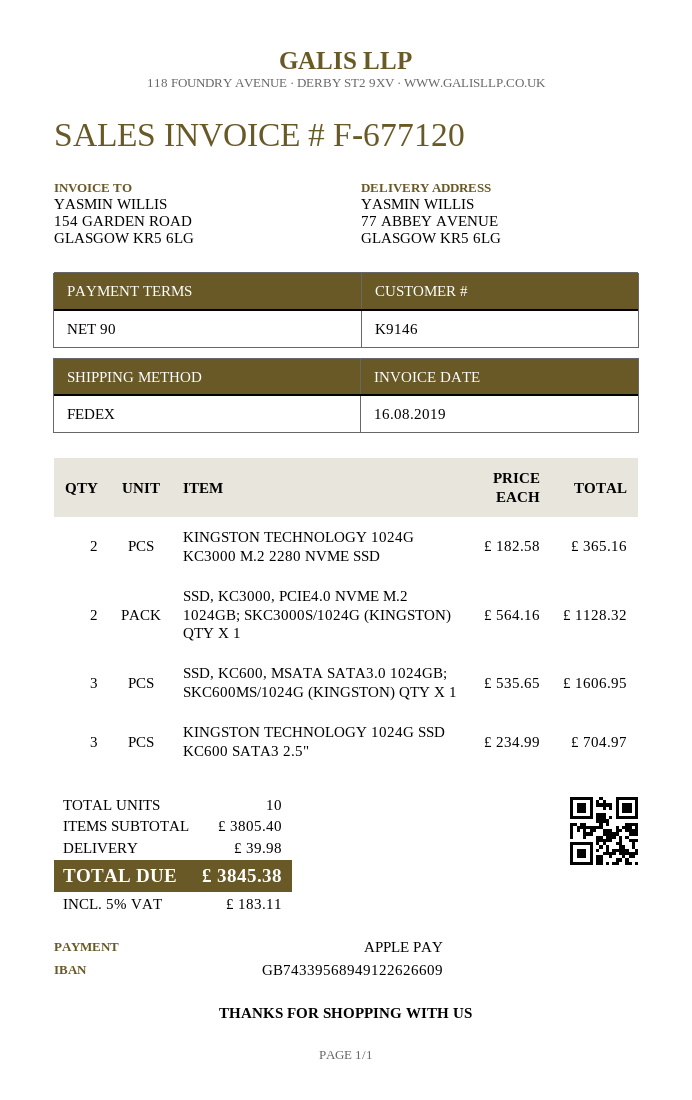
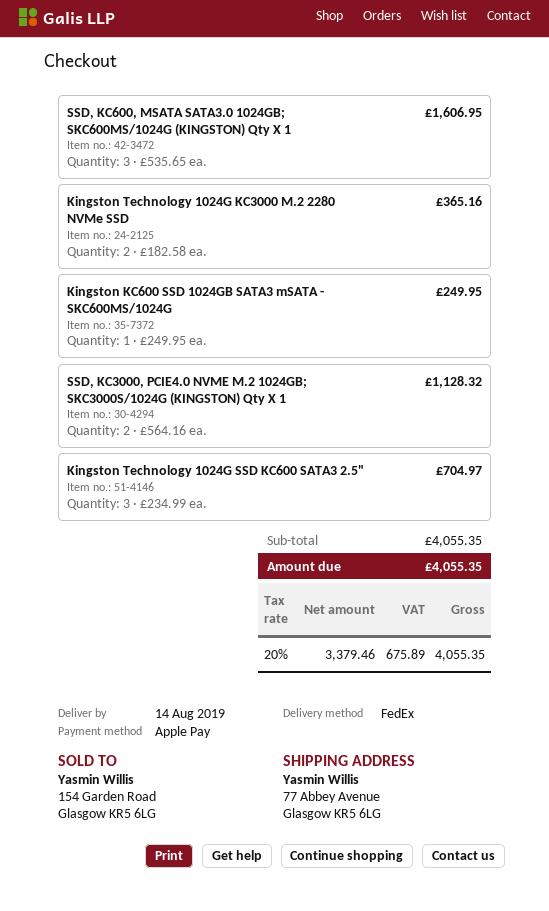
Kingston KC600 SSD 1024GB SATA3 mSATA - SKC600MS/1024G: none -> 1 x 249.95 = 249.95
subtotal: 3805.40 -> 4055.35
shipping: 39.98 -> none
tax: 5% = 183.11 -> 20% = 675.89
total: 3845.38 -> 4055.35

